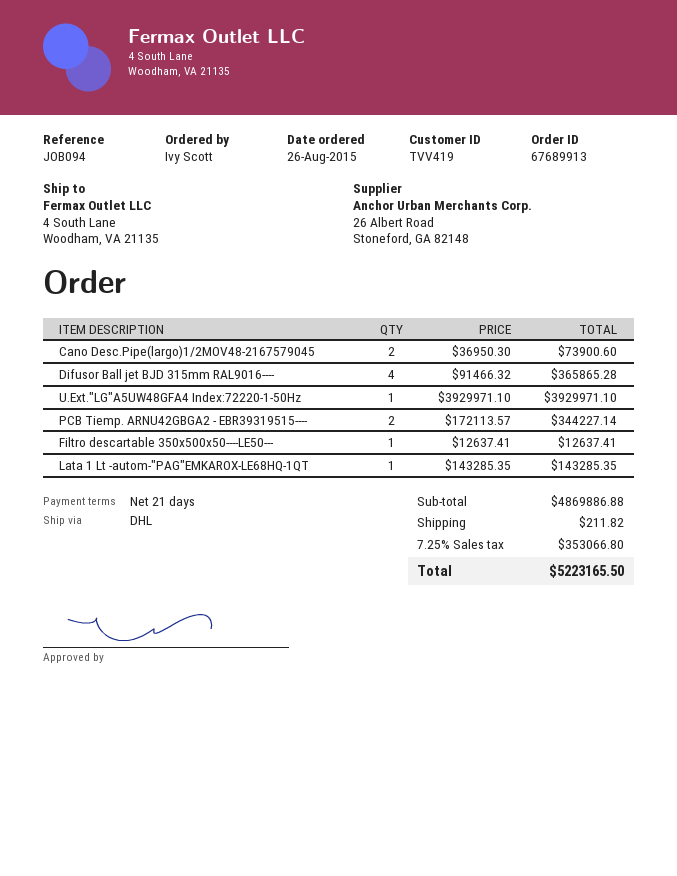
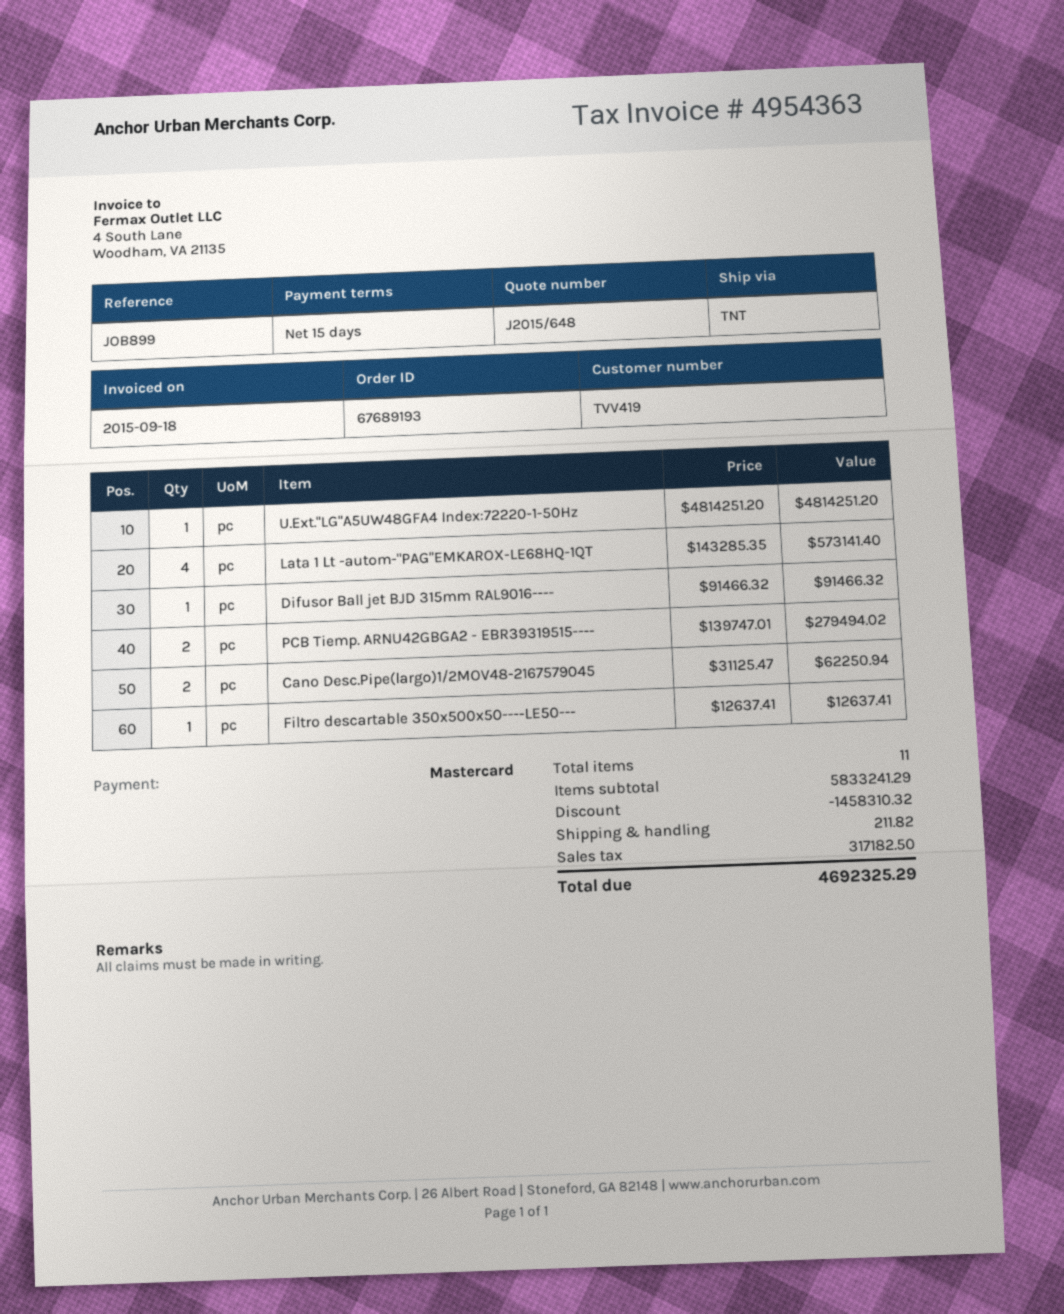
order number: 67689913 -> 67689193
payment terms: 21 days -> 15 days
reference: JOB094 -> JOB899
shipping method: DHL -> TNT
Cano Desc.Pipe(largo)1/2MOV48-2167579045: 2 x 36950.30 = 73900.60 -> 2 x 31125.47 = 62250.94
Difusor Ball jet BJD 315mm RAL9016----: 4 x 91466.32 = 365865.28 -> 1 x 91466.32 = 91466.32
U.Ext."LG"A5UW48GFA4 Index:72220-1-50Hz: 1 x 3929971.10 = 3929971.10 -> 1 x 4814251.20 = 4814251.20
PCB Tiemp. ARNU42GBGA2 - EBR39319515----: 2 x 172113.57 = 344227.14 -> 2 x 139747.01 = 279494.02
Lata 1 Lt -autom-"PAG"EMKAROX-LE68HQ-1QT: 1 x 143285.35 = 143285.35 -> 4 x 143285.35 = 573141.40
subtotal: 4869886.88 -> 5833241.29
discount: none -> 1458310.32
tax: 353066.80 -> 317182.50
total: 5223165.50 -> 4692325.29

